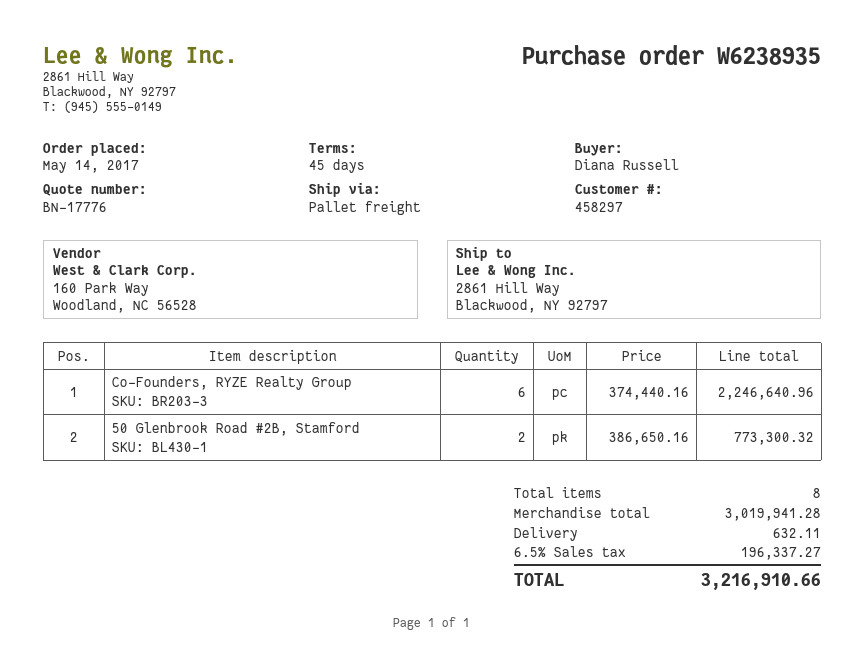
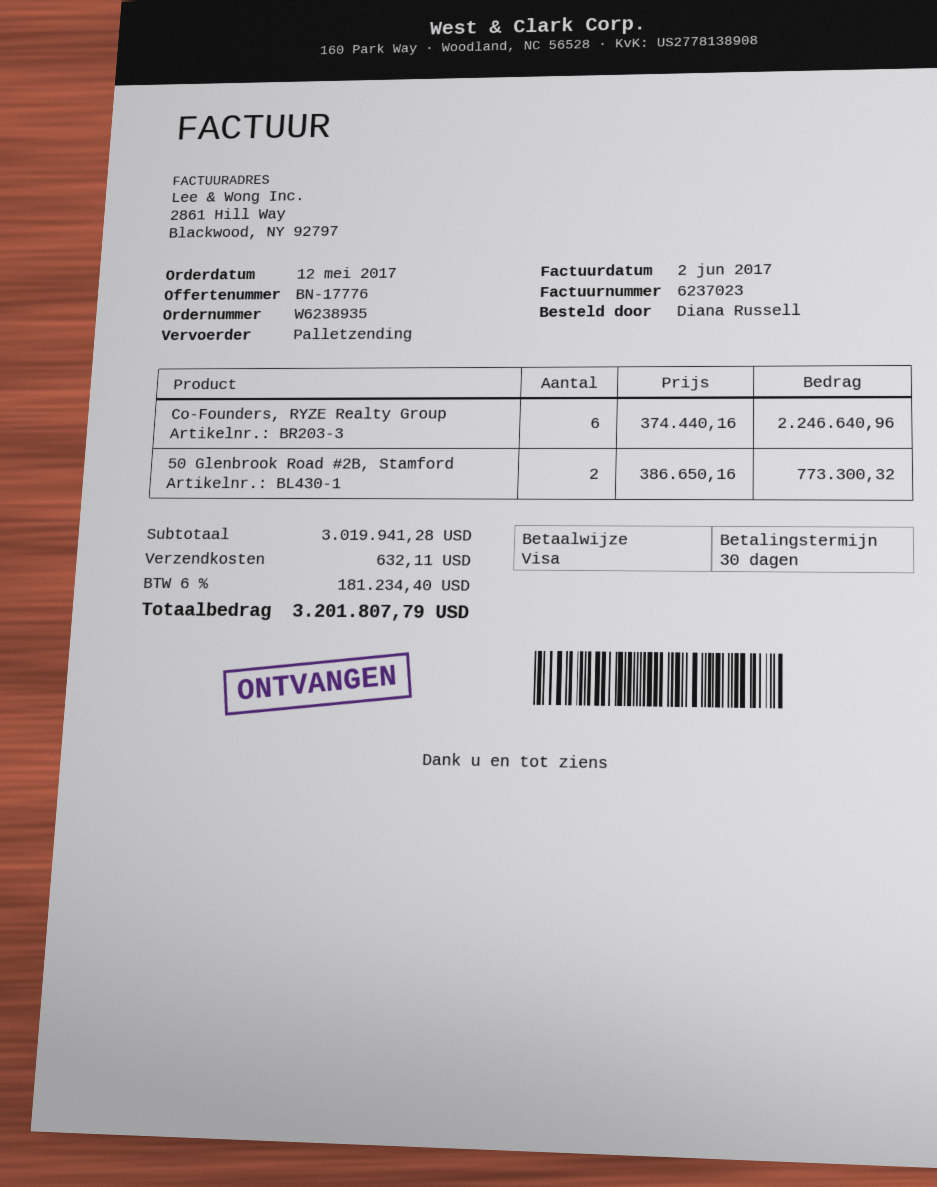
order date: 2017-05-14 -> 2017-05-12
payment terms: 45 days -> 30 days
tax: 6.5% = 196337.27 -> 6% = 181234.40
total: 3216910.66 -> 3201807.79

